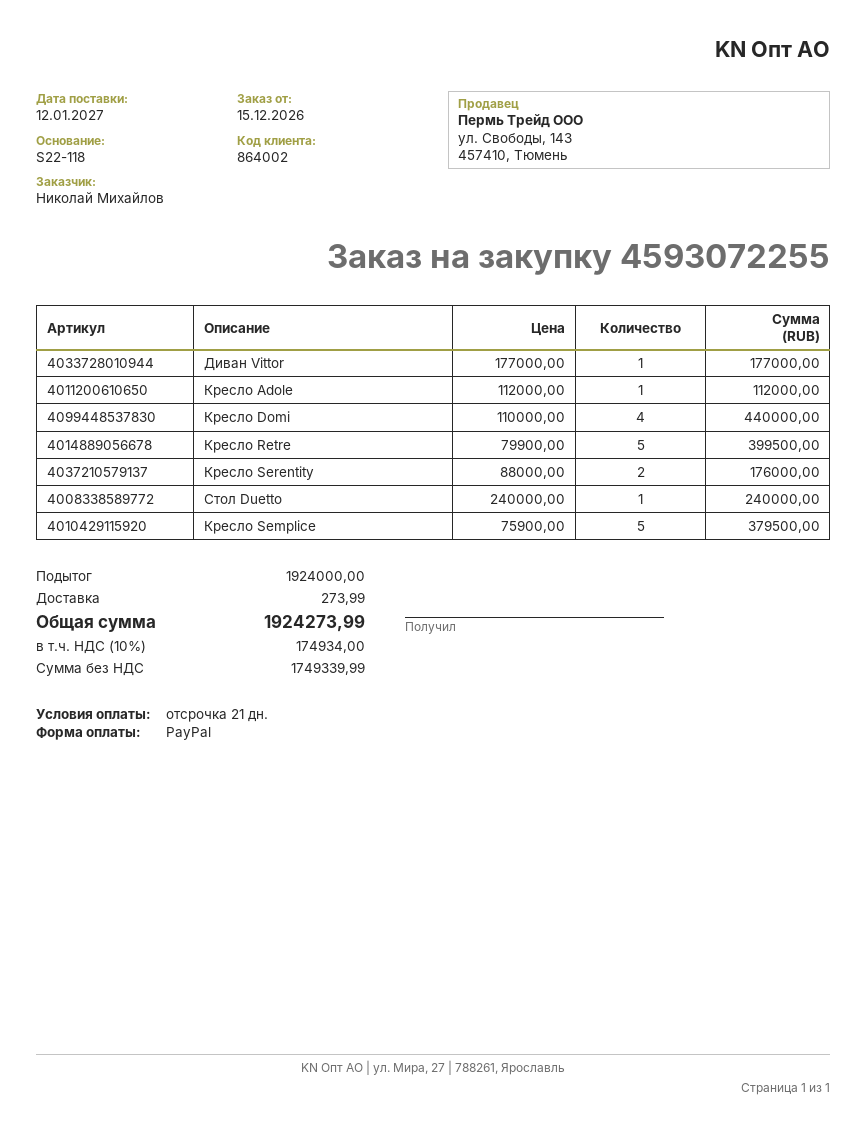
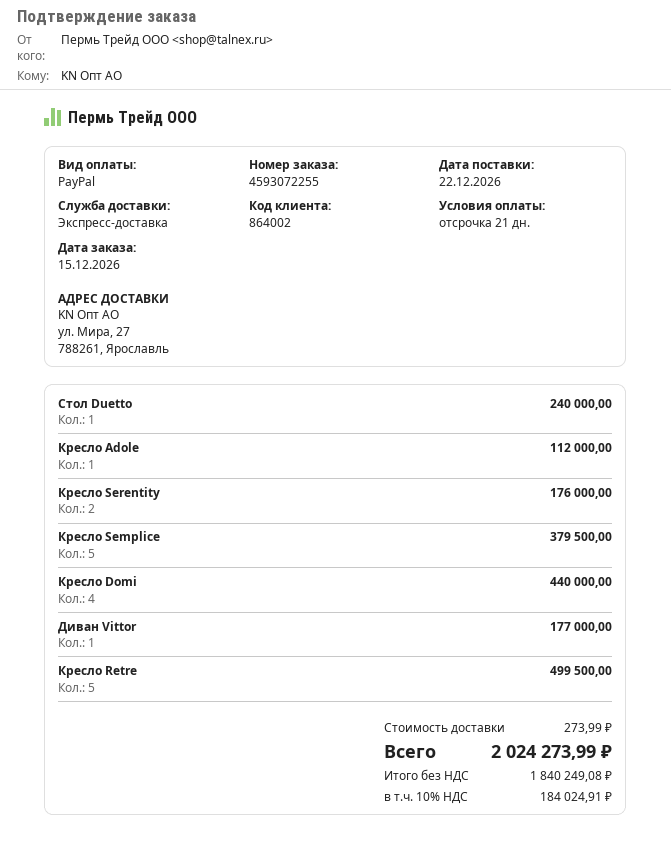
delivery date: 2027-01-12 -> 2026-12-22
Кресло Retre: 5 for 399500.00 -> 5 for 499500.00
net: 1749339.99 -> 1840249.08
tax: 10% = 174934.00 -> 10% = 184024.91
total: 1924273.99 -> 2024273.99

